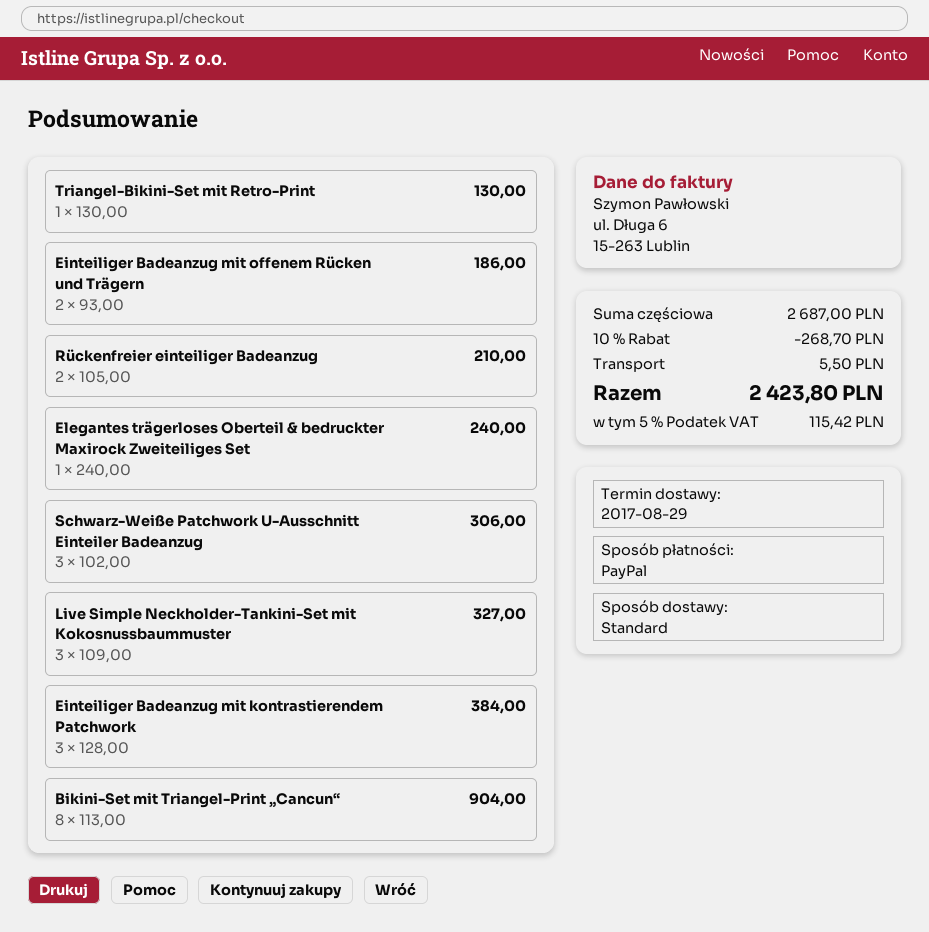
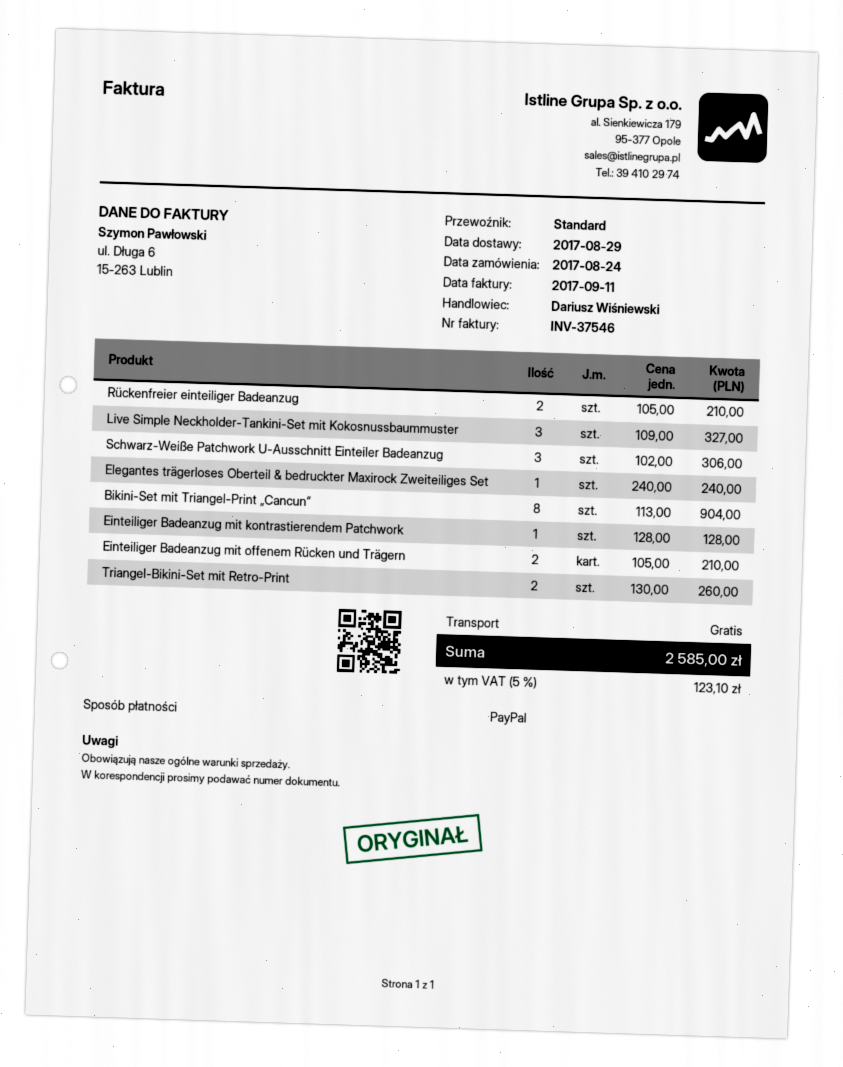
Triangel-Bikini-Set mit Retro-Print: 1 x 130.00 = 130.00 -> 2 x 130.00 = 260.00
Einteiliger Badeanzug mit offenem Rücken und Trägern: 2 x 93.00 = 186.00 -> 2 x 105.00 = 210.00
Einteiliger Badeanzug mit kontrastierendem Patchwork: 3 x 128.00 = 384.00 -> 1 x 128.00 = 128.00
discount: 10% = 268.70 -> none
shipping: 5.50 -> 0.00
tax: 5% = 115.42 -> 5% = 123.10
total: 2423.80 -> 2585.00

